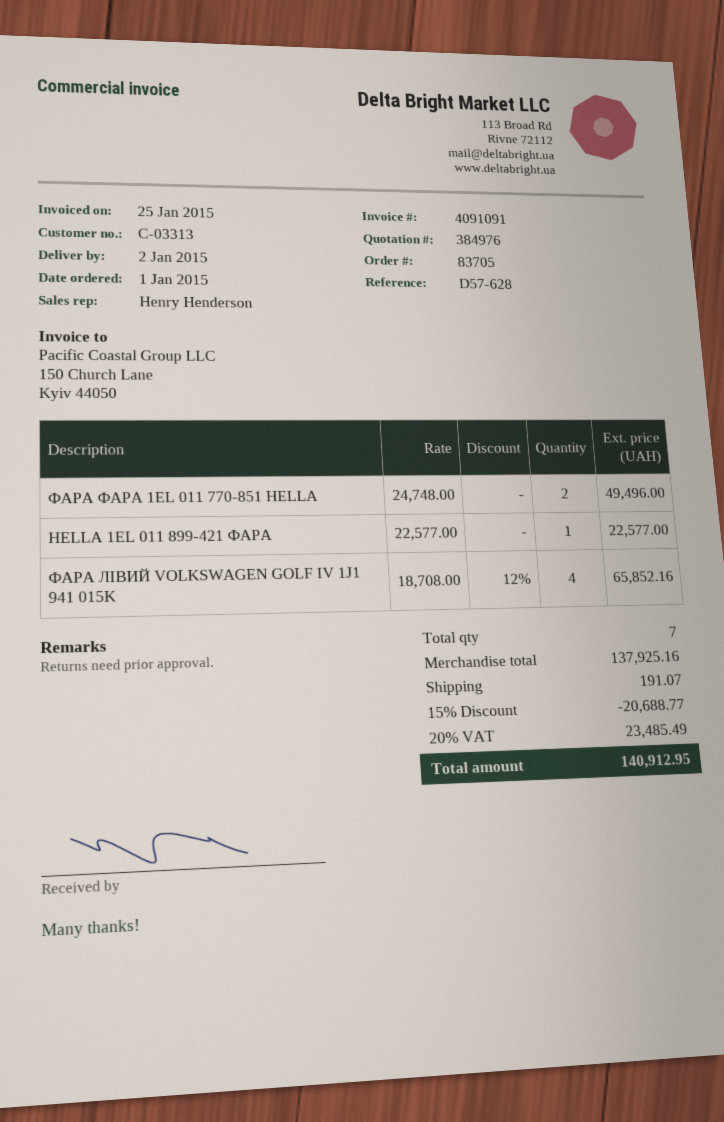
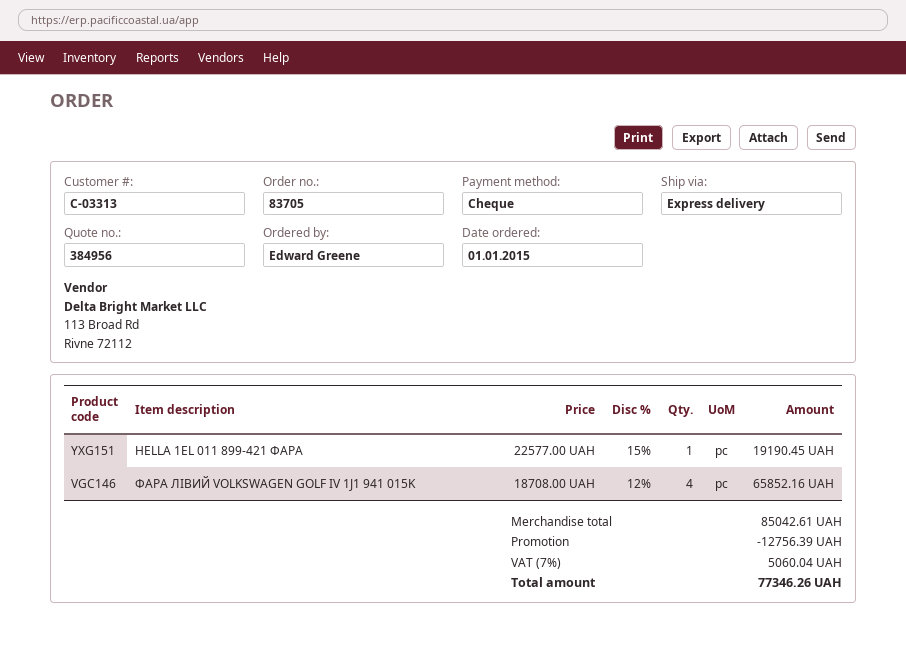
quote number: 384976 -> 384956
ФАРА ФАРА 1EL 011 770-851 HELLA: 2 x 24748.00 = 49496.00 -> none
HELLA 1EL 011 899-421 ФАРА: 1 x 22577.00 = 22577.00 -> 1 x 22577.00 - 15% = 19190.45
subtotal: 137925.16 -> 85042.61
discount: 20688.77 -> 12756.39
shipping: 191.07 -> none
tax: 20% = 23485.49 -> 7% = 5060.04
total: 140912.95 -> 77346.26

